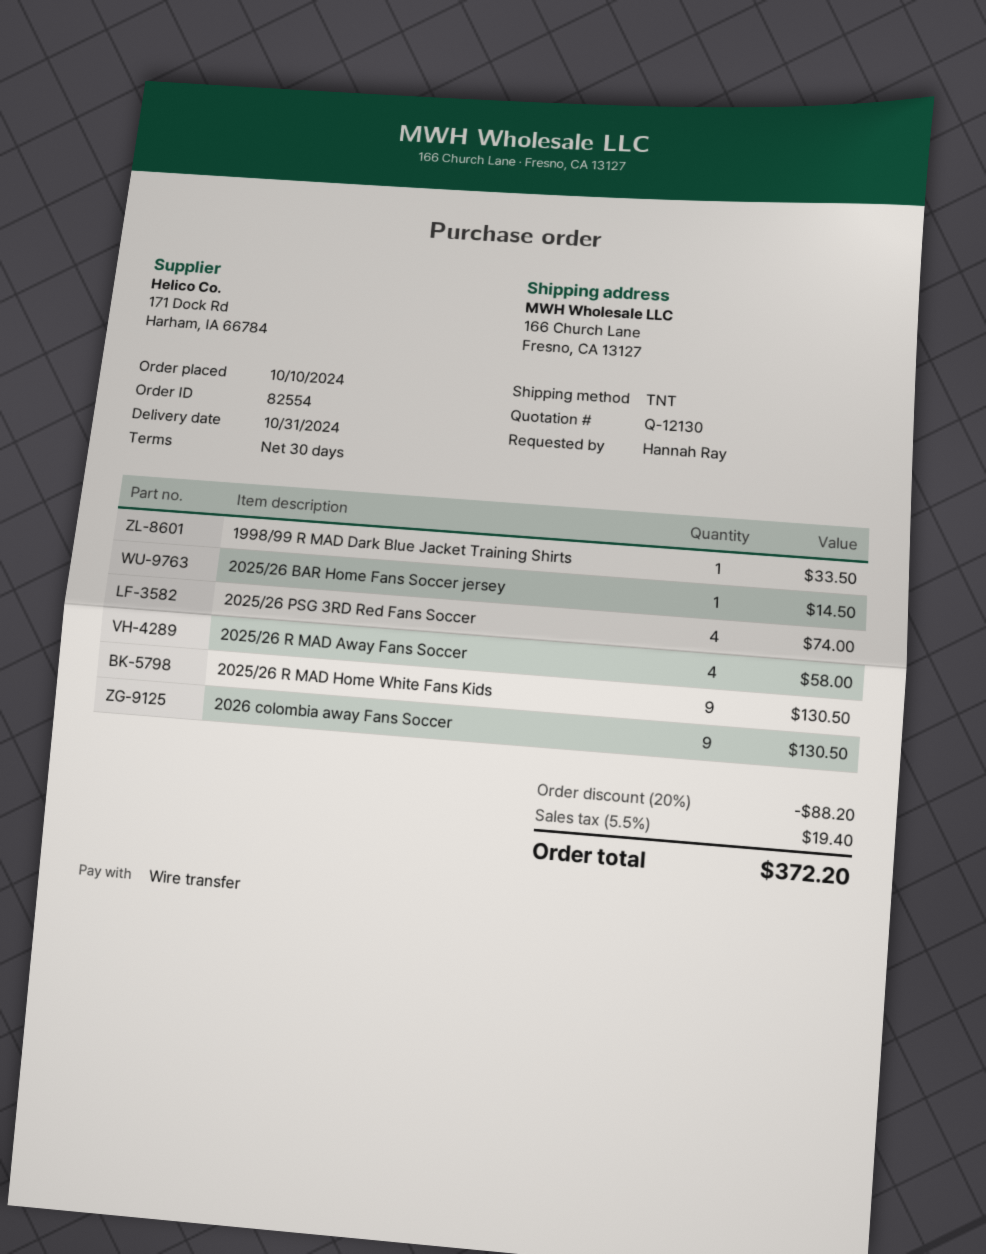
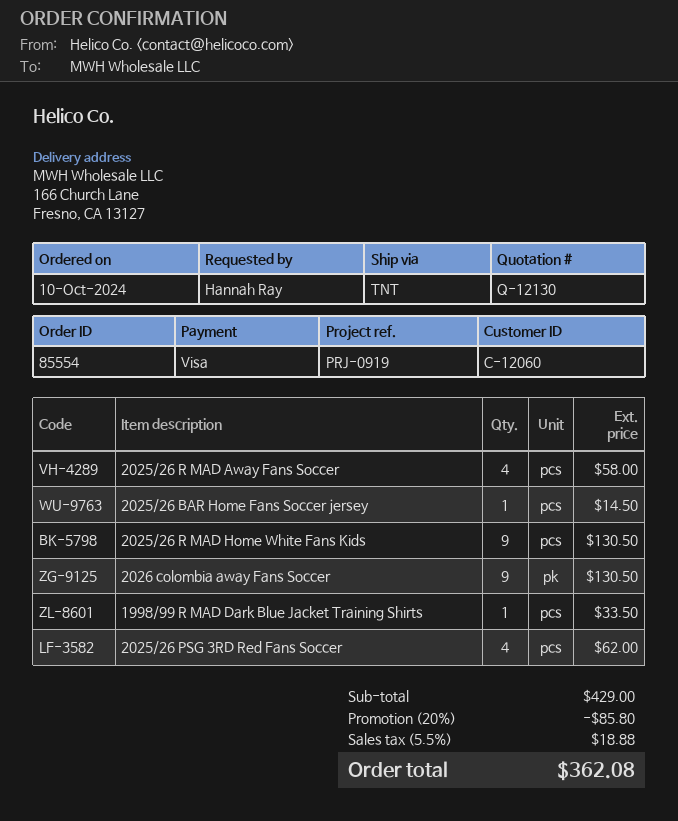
order number: 82554 -> 85554
payment method: bank transfer -> Visa
2025/26 PSG 3RD Red Fans Soccer: 4 for 74.00 -> 4 for 62.00
discount: 20% = 88.20 -> 20% = 85.80
tax: 5.5% = 19.40 -> 5.5% = 18.88
total: 372.20 -> 362.08

